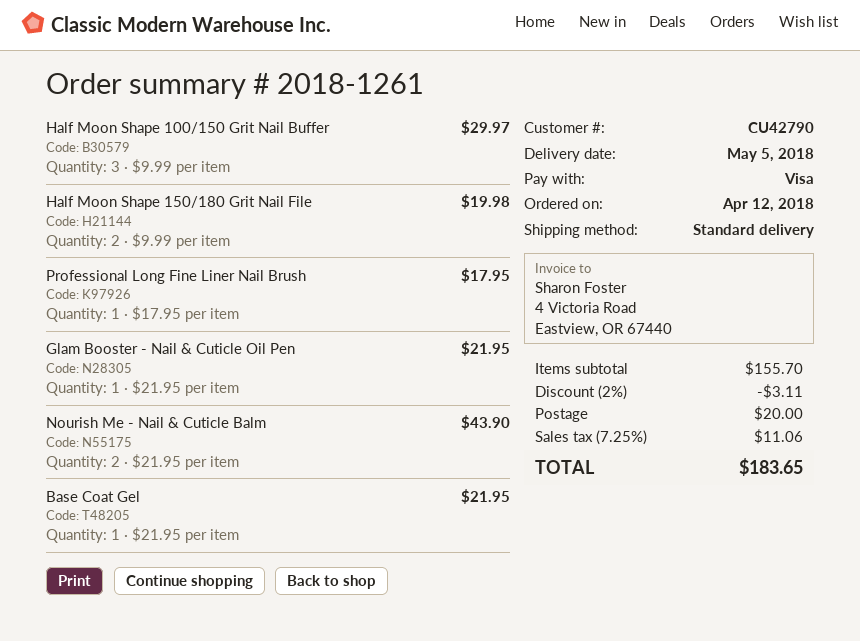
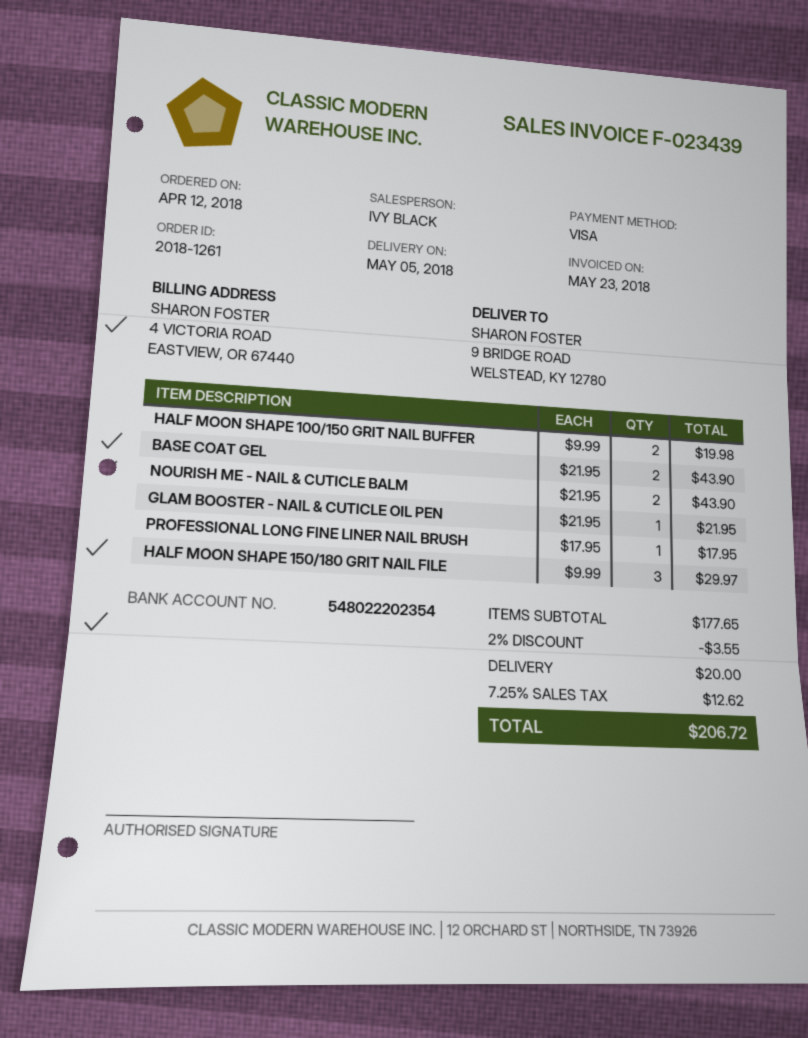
Half Moon Shape 100/150 Grit Nail Buffer: 3 x 9.99 = 29.97 -> 2 x 9.99 = 19.98
Half Moon Shape 150/180 Grit Nail File: 2 x 9.99 = 19.98 -> 3 x 9.99 = 29.97
Base Coat Gel: 1 x 21.95 = 21.95 -> 2 x 21.95 = 43.90
subtotal: 155.70 -> 177.65
discount: 2% = 3.11 -> 2% = 3.55
tax: 7.25% = 11.06 -> 7.25% = 12.62
total: 183.65 -> 206.72

